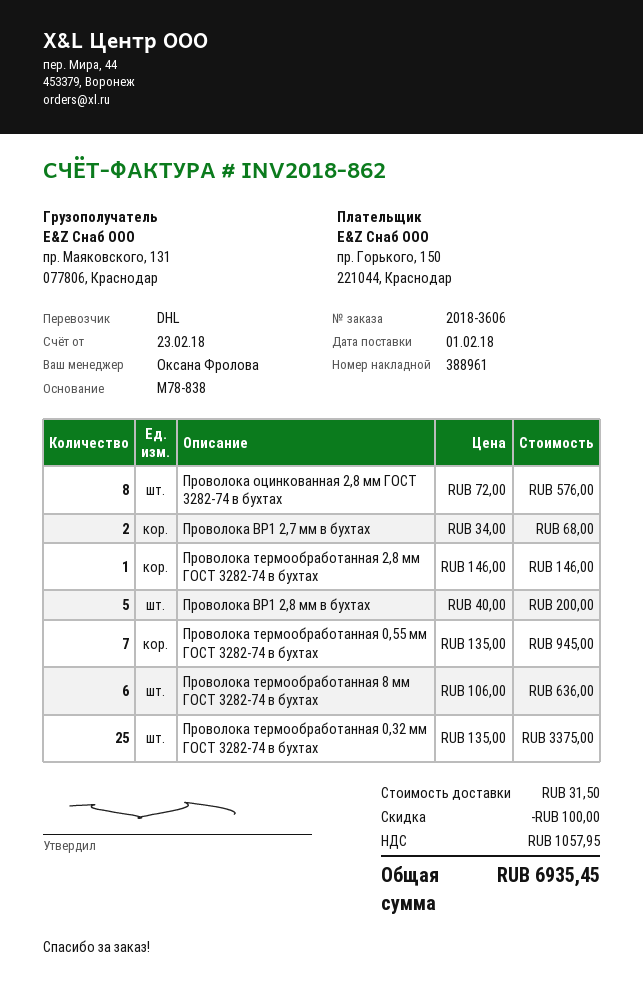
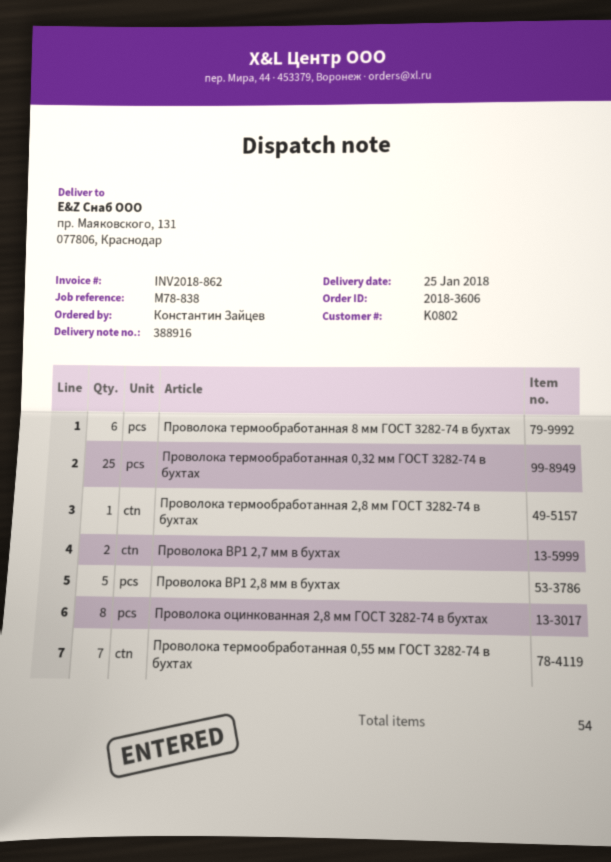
delivery note number: 388961 -> 388916
delivery date: 2018-02-01 -> 2018-01-25

